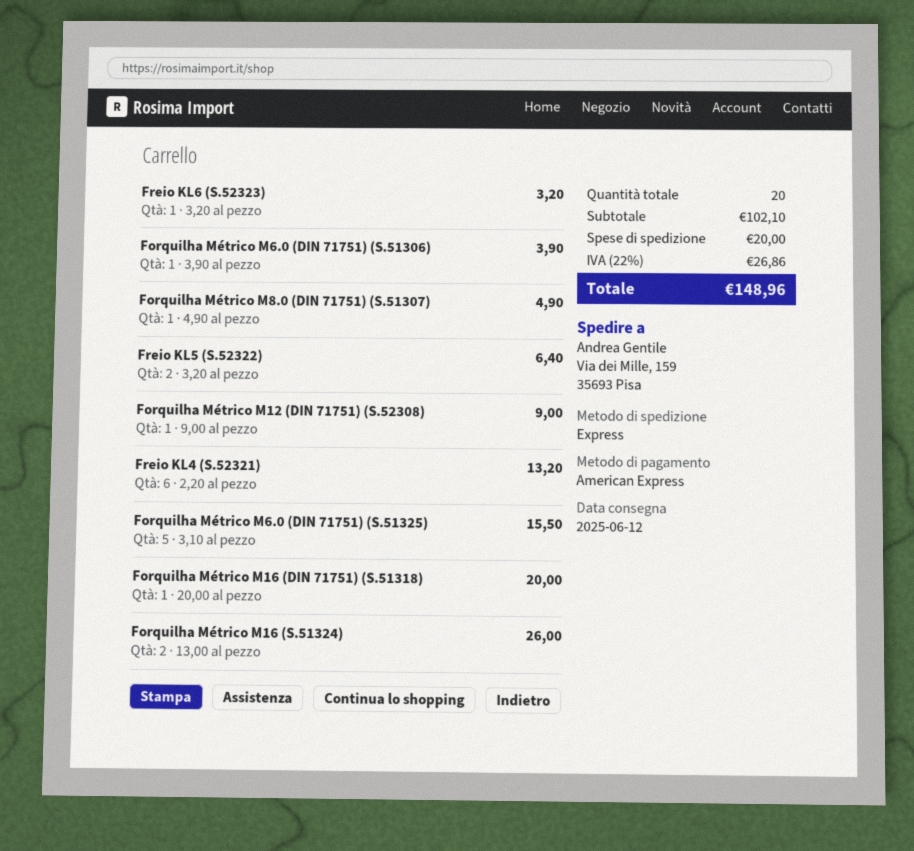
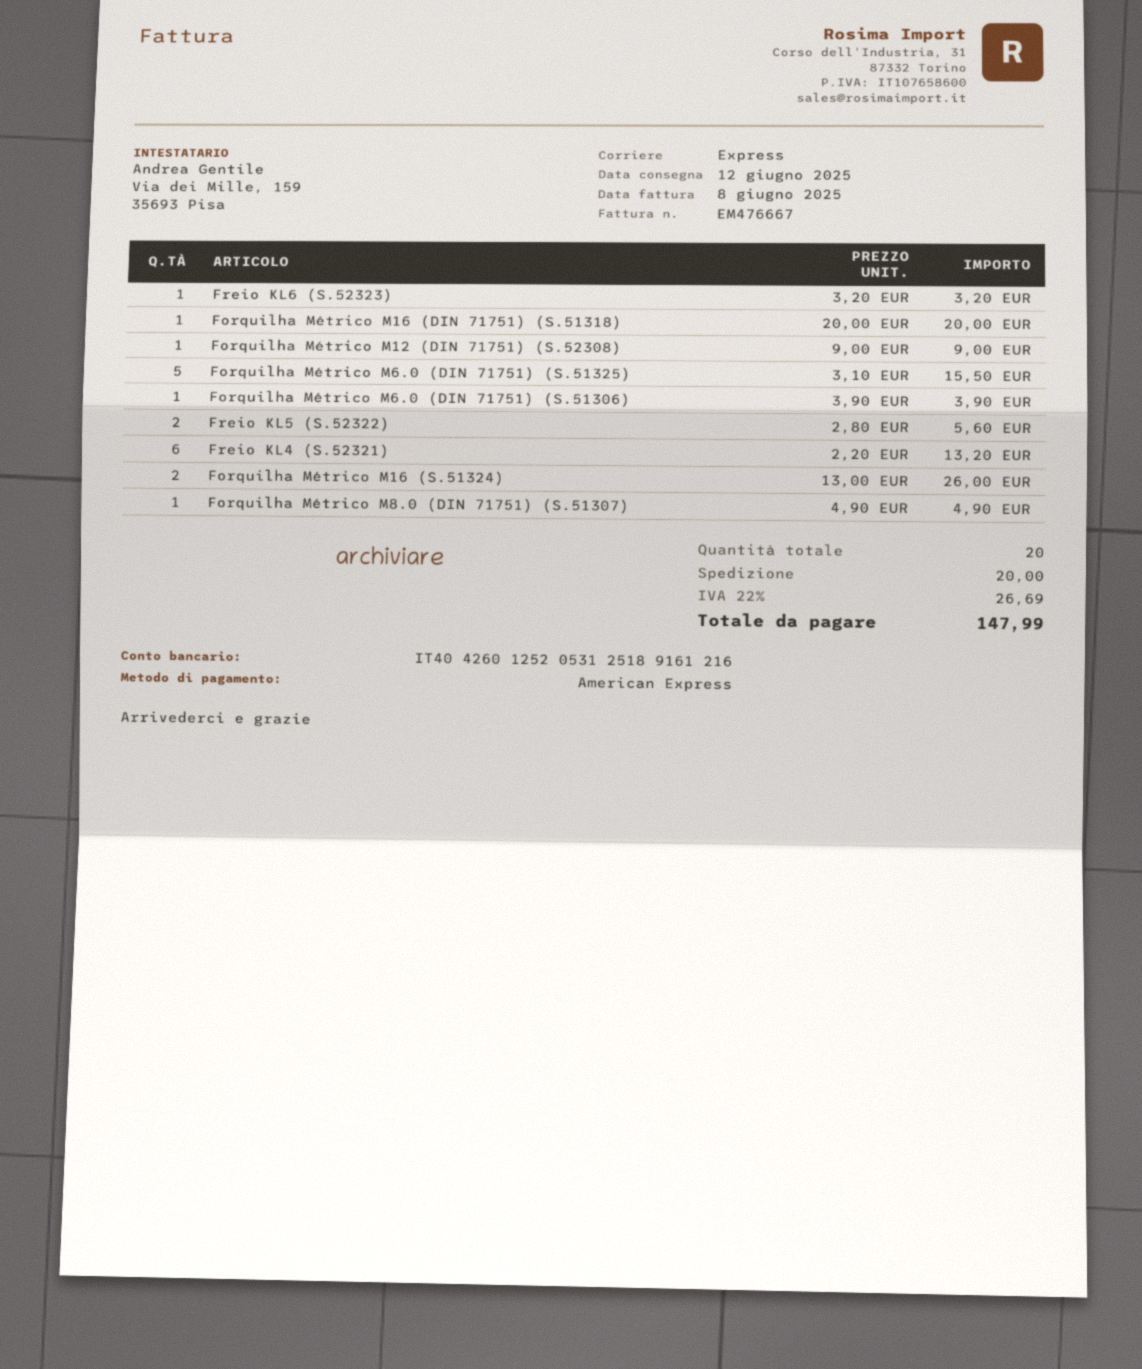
Freio KL5 (S.52322): 2 x 3.20 = 6.40 -> 2 x 2.80 = 5.60
tax: 22% = 26.86 -> 22% = 26.69
total: 148.96 -> 147.99

